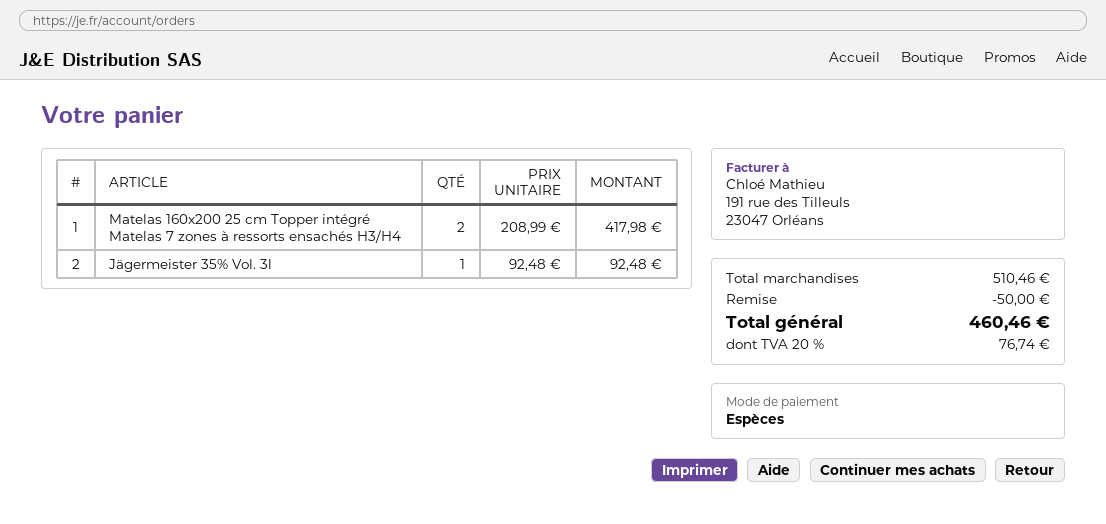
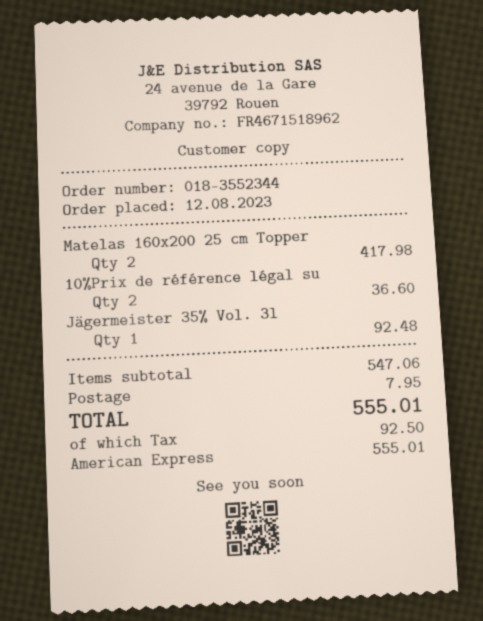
payment method: cash -> American Express
10%Prix de référence légal su: none -> 2 for 36.60
subtotal: 510.46 -> 547.06
discount: 50.00 -> none
shipping: none -> 7.95
tax: 76.74 -> 92.50
total: 460.46 -> 555.01

